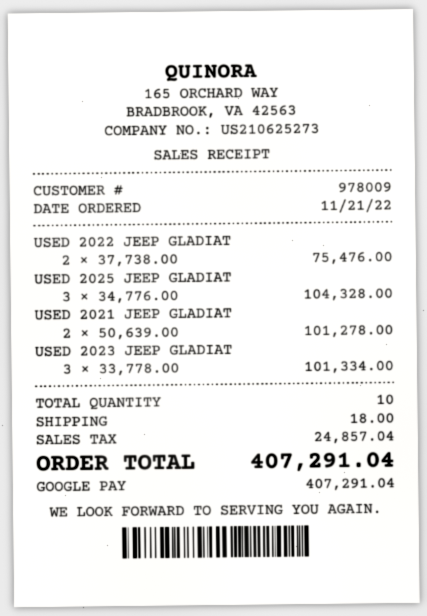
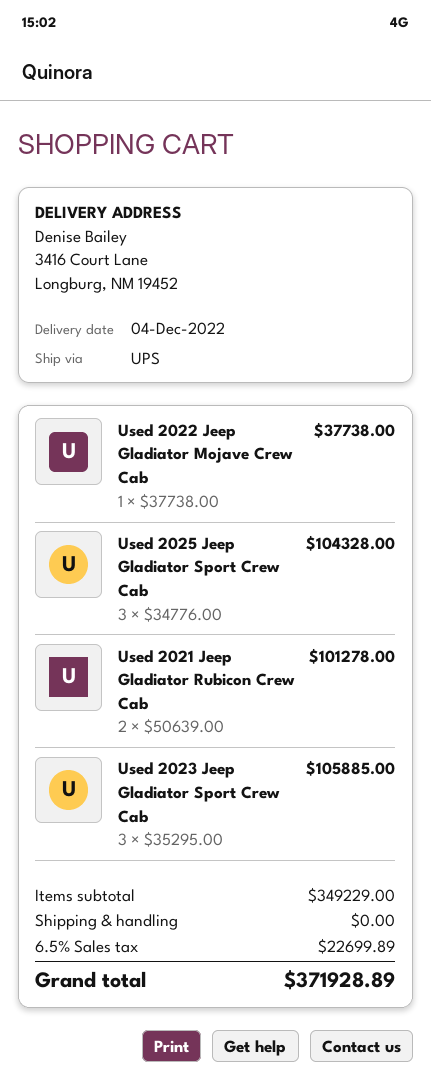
USED 2022 JEEP GLADIAT: 2 x 37738.00 = 75476.00 -> 1 x 37738.00 = 37738.00
USED 2023 JEEP GLADIAT: 3 x 33778.00 = 101334.00 -> 3 x 35295.00 = 105885.00
shipping: 18.00 -> 0.00
tax: 24857.04 -> 22699.89
total: 407291.04 -> 371928.89

